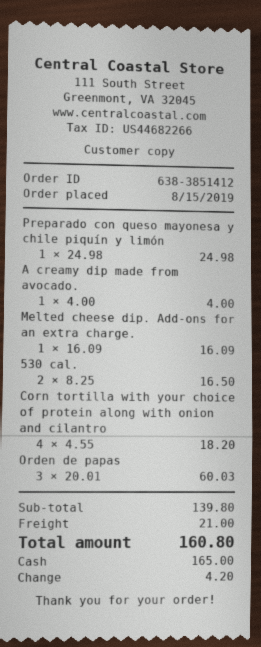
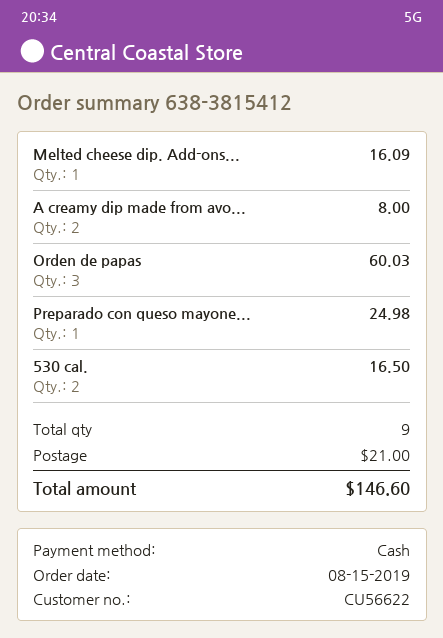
order number: 638-3851412 -> 638-3815412
A creamy dip made from avocado.: 1 for 4.00 -> 2 for 8.00
Corn tortilla with your choice of protein along with onion and cilantro: 4 for 18.20 -> none
total: 160.80 -> 146.60

